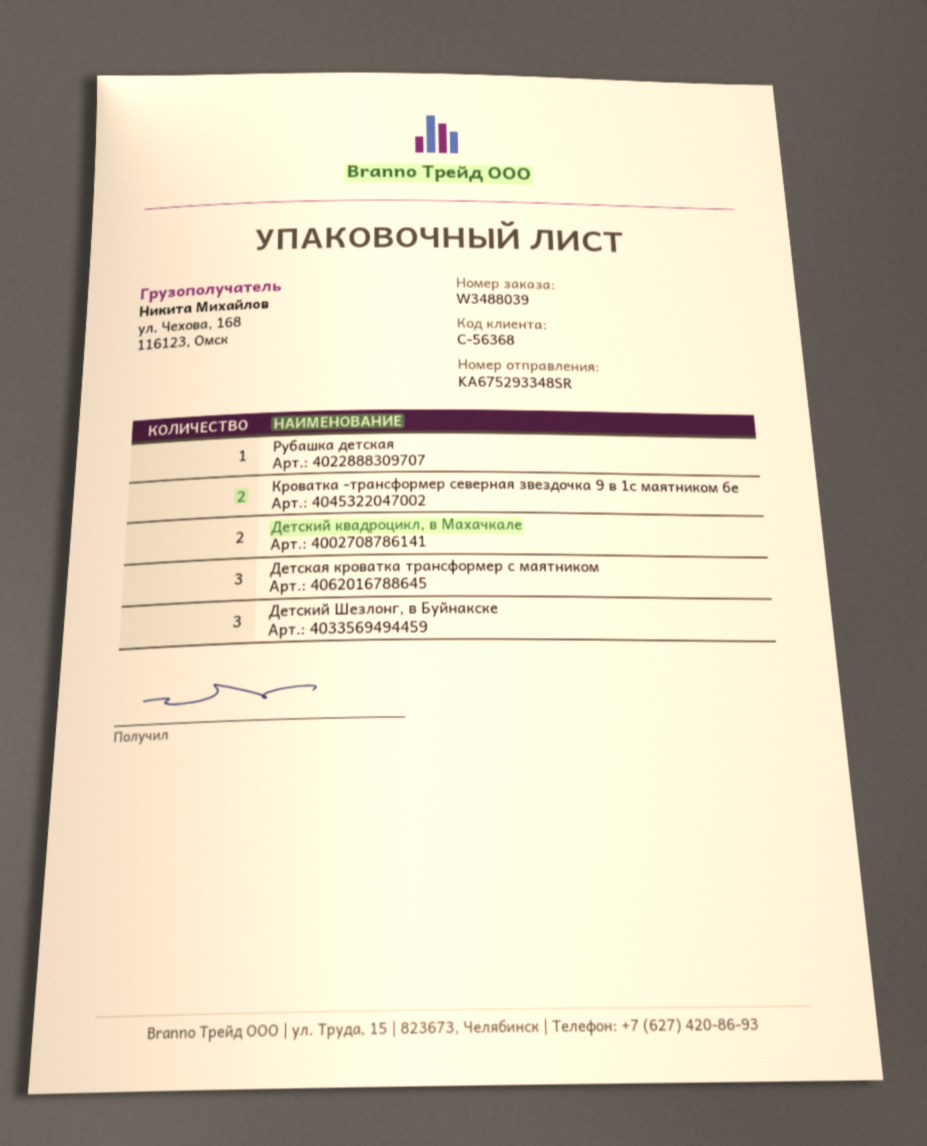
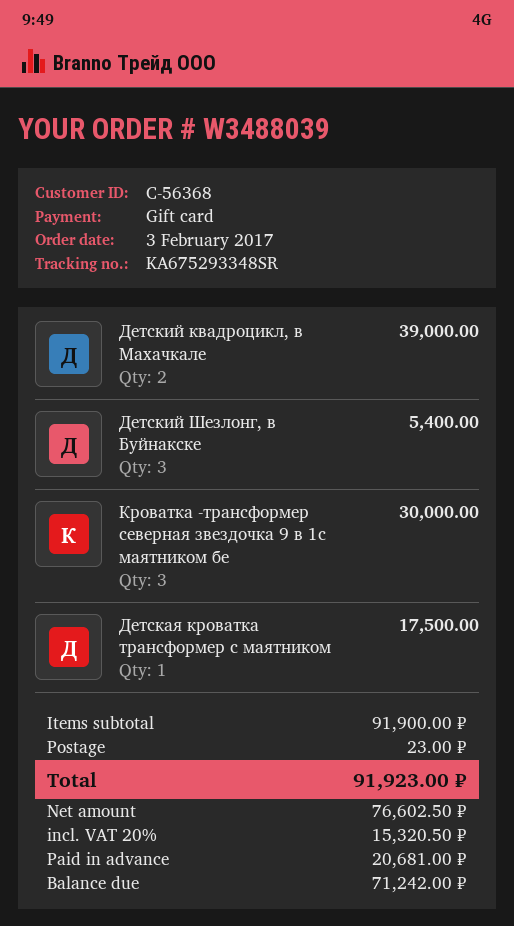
Рубашка детская: 1 -> none
Кроватка -трансформер северная звездочка 9 в 1с маятником бе: 2 -> 3
Детская кроватка трансформер с маятником: 3 -> 1

